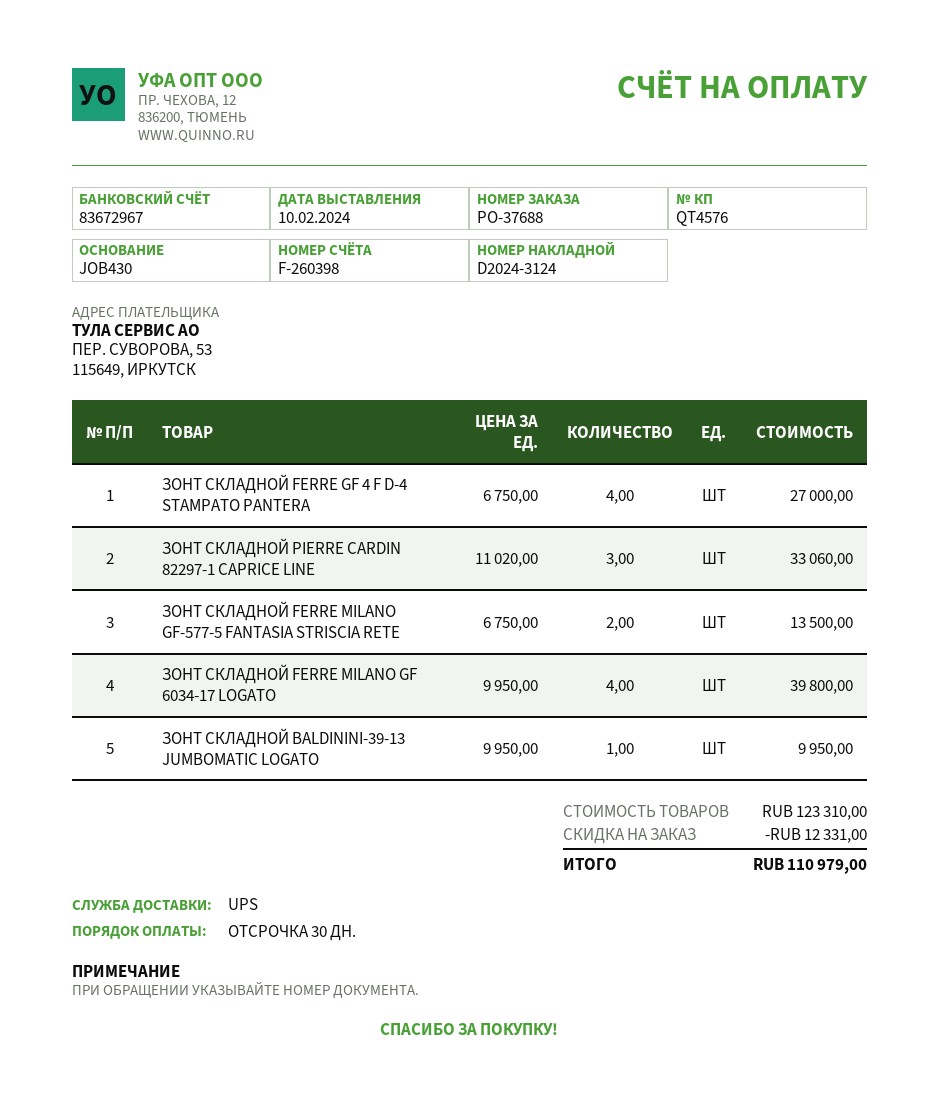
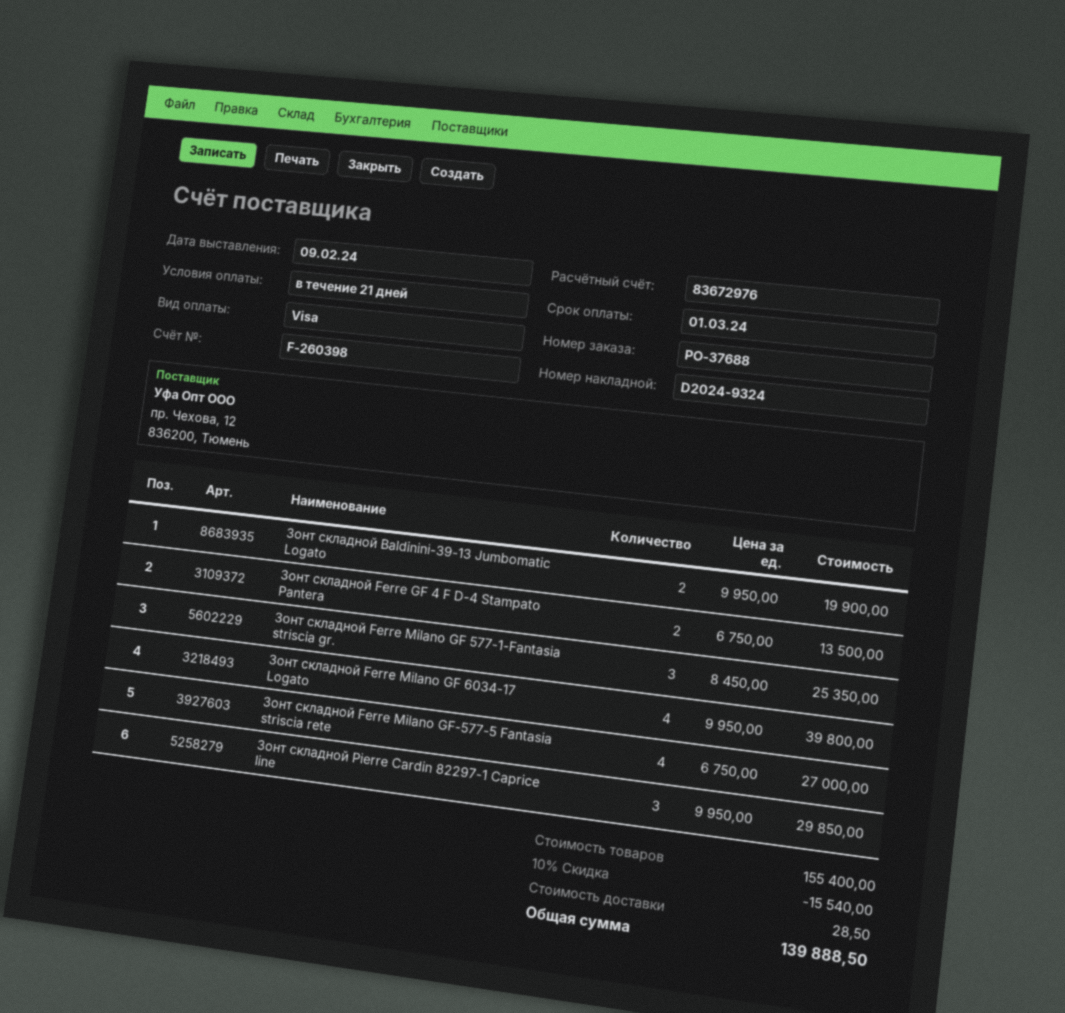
delivery note number: D2024-3124 -> D2024-9324
invoice date: 2024-02-10 -> 2024-02-09
payment terms: 30 days -> 21 days
bank account: 83672967 -> 83672976
ЗОНТ СКЛАДНОЙ FERRE GF 4 F D-4 STAMPATO PANTERA: 4 x 6750.00 = 27000.00 -> 2 x 6750.00 = 13500.00
ЗОНТ СКЛАДНОЙ PIERRE CARDIN 82297-1 CAPRICE LINE: 3 x 11020.00 = 33060.00 -> 3 x 9950.00 = 29850.00
ЗОНТ СКЛАДНОЙ FERRE MILANO GF-577-5 FANTASIA STRISCIA RETE: 2 x 6750.00 = 13500.00 -> 4 x 6750.00 = 27000.00
ЗОНТ СКЛАДНОЙ BALDININI-39-13 JUMBOMATIC LOGATO: 1 x 9950.00 = 9950.00 -> 2 x 9950.00 = 19900.00
Зонт складной Ferre Milano GF 577-1-Fantasia striscia gr.: none -> 3 x 8450.00 = 25350.00
subtotal: 123310.00 -> 155400.00
discount: 12331.00 -> 15540.00
shipping: none -> 28.50
total: 110979.00 -> 139888.50

